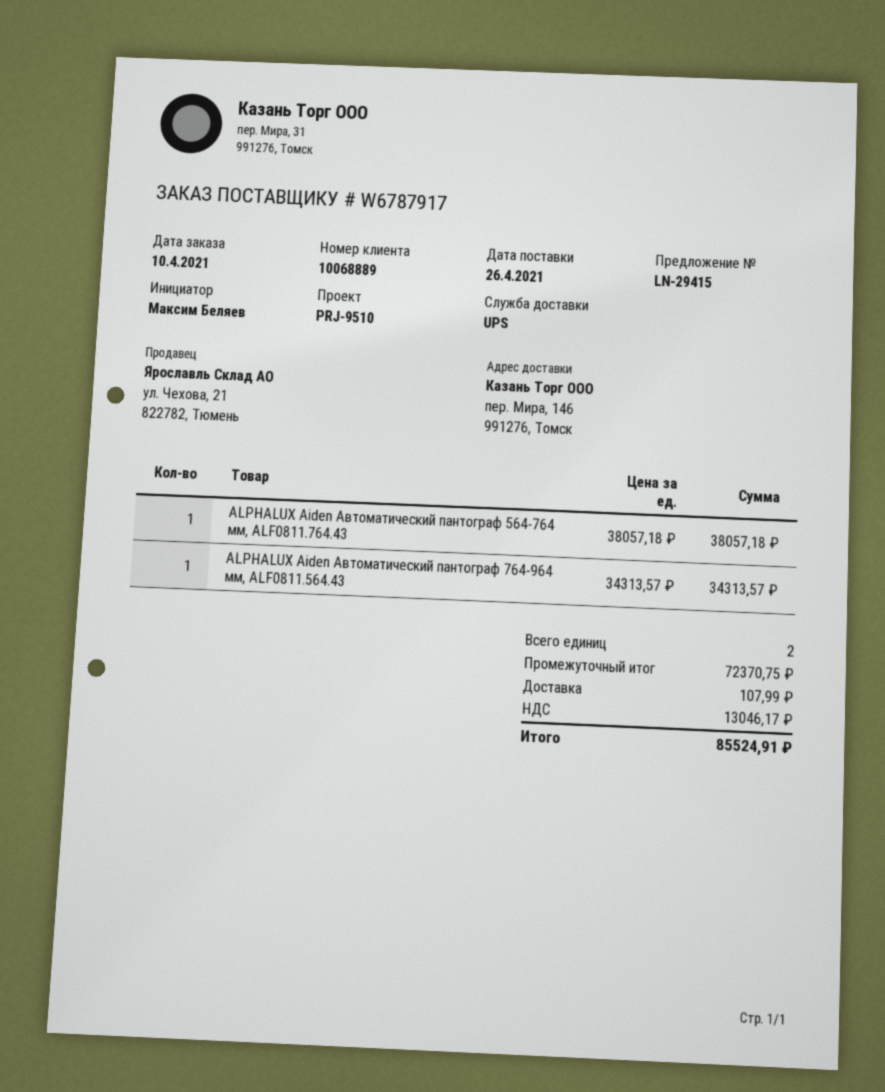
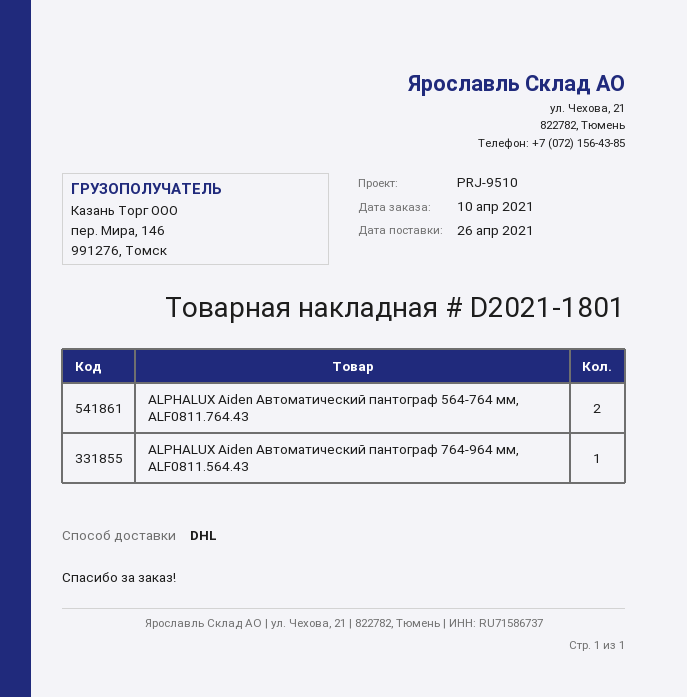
shipping method: UPS -> DHL
ALPHALUX Aiden Автоматический пантограф 564-764 мм, ALF0811.764.43: 1 -> 2

